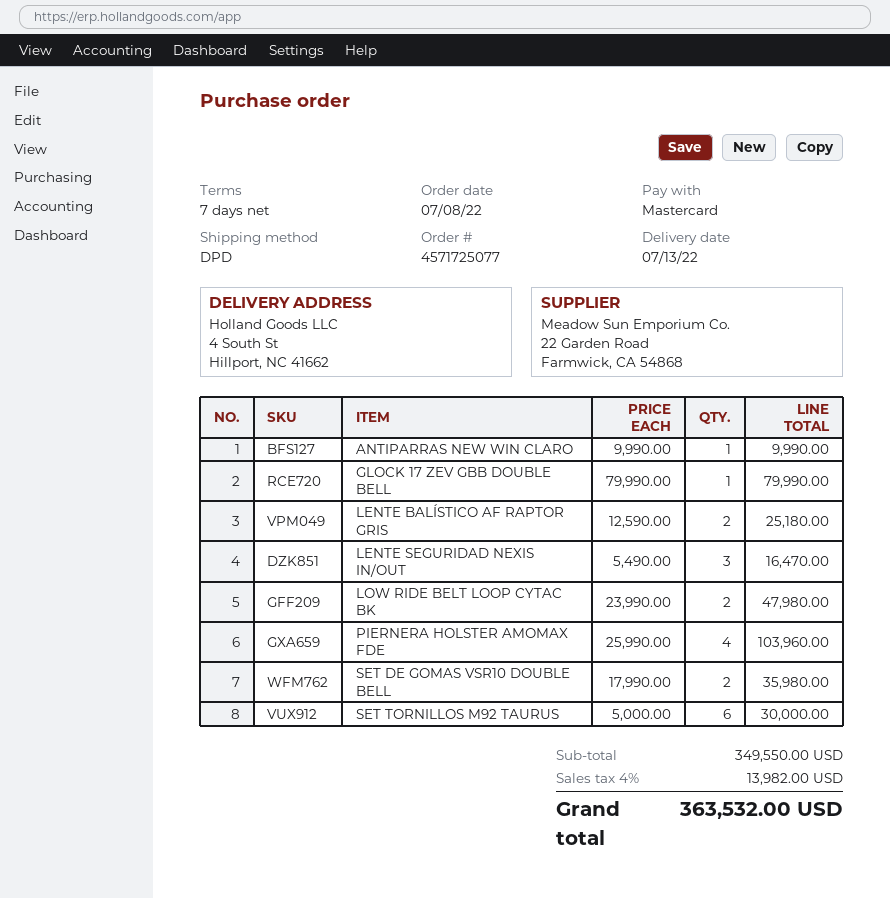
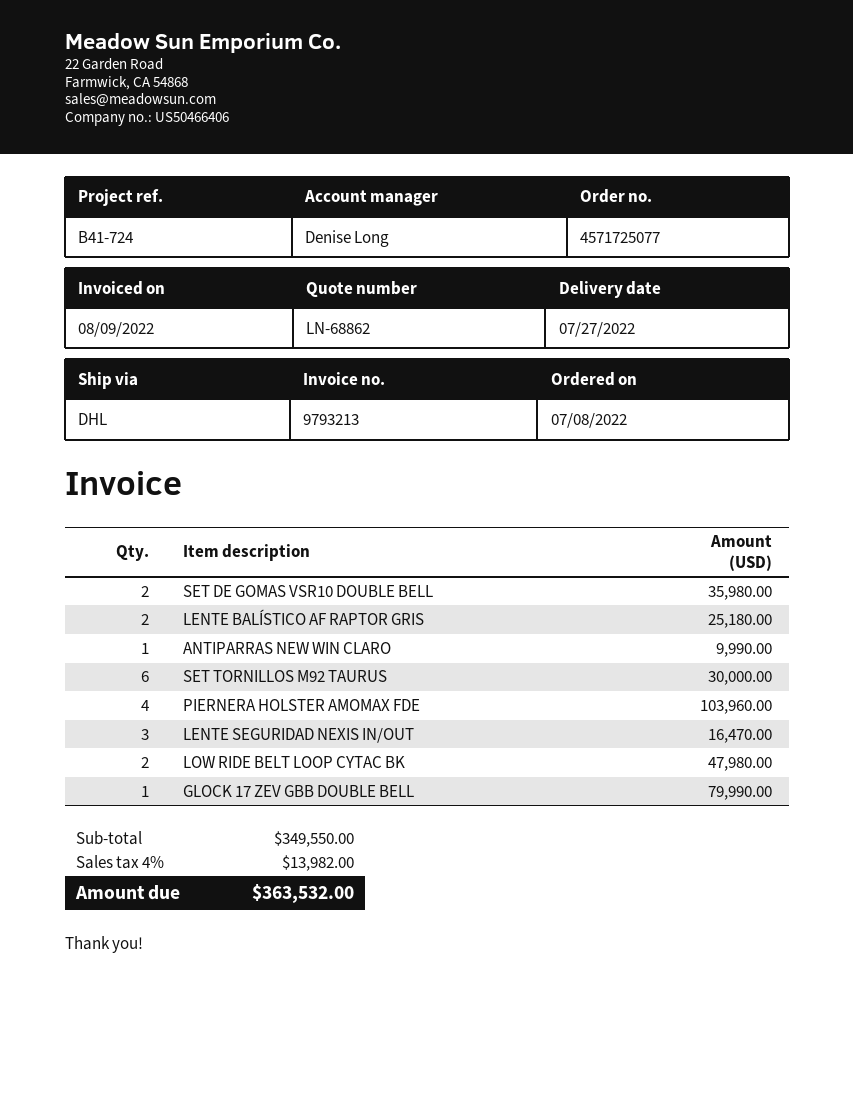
delivery date: 2022-07-13 -> 2022-07-27
shipping method: DPD -> DHL

